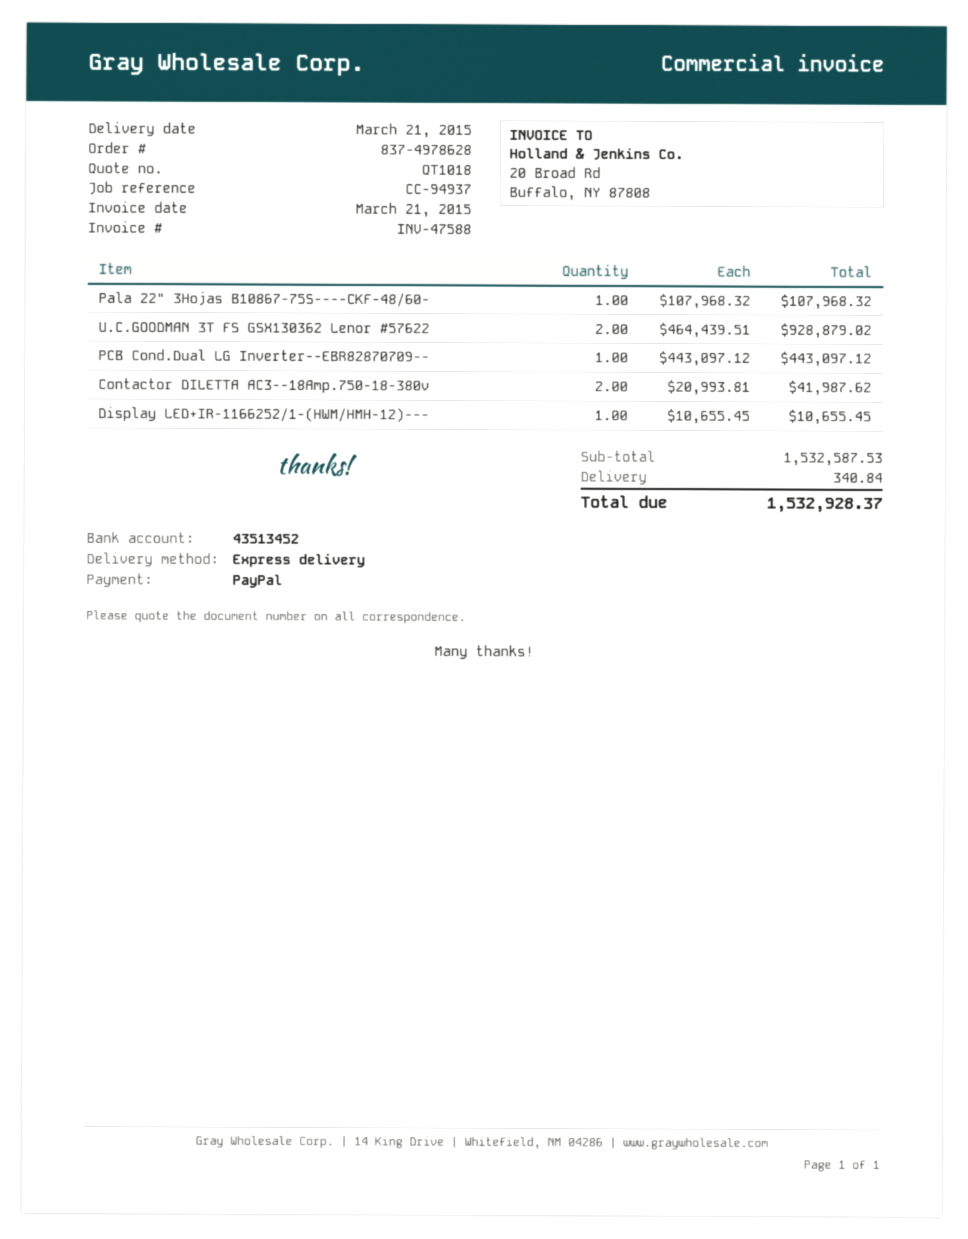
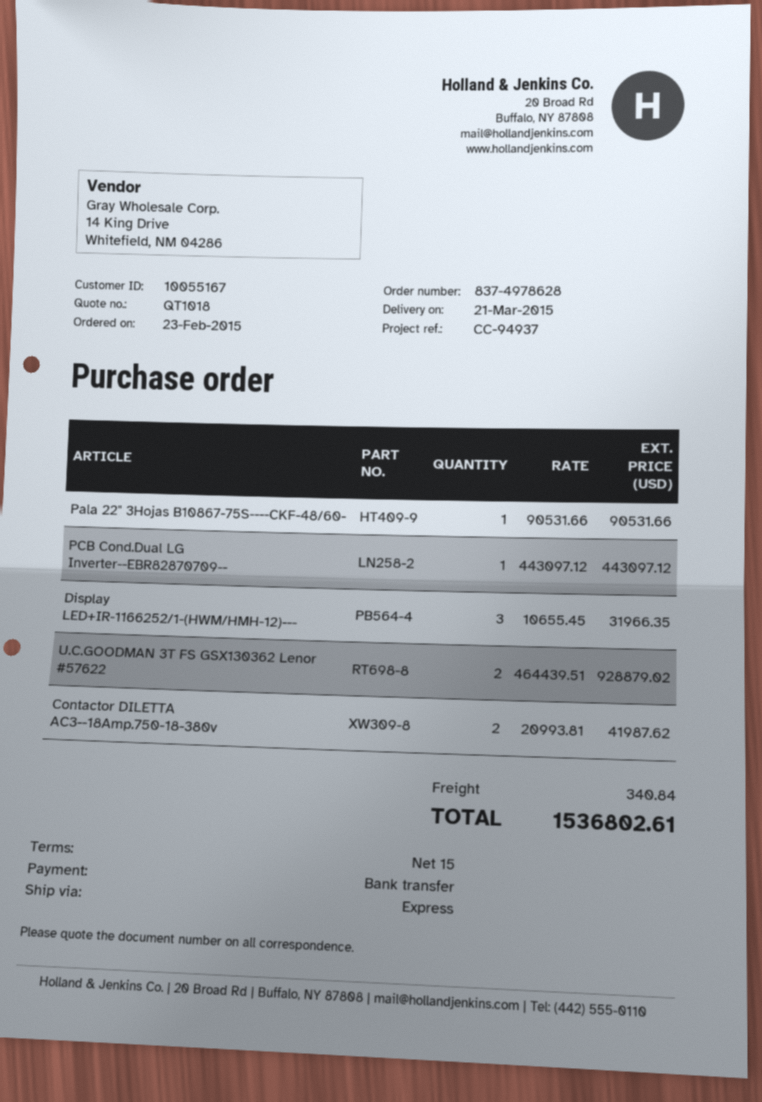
payment method: PayPal -> bank transfer
Pala 22" 3Hojas B10867-75S----CKF-48/60-: 1 x 107968.32 = 107968.32 -> 1 x 90531.66 = 90531.66
Display LED+IR-1166252/1-(HWM/HMH-12)---: 1 x 10655.45 = 10655.45 -> 3 x 10655.45 = 31966.35
total: 1532928.37 -> 1536802.61

